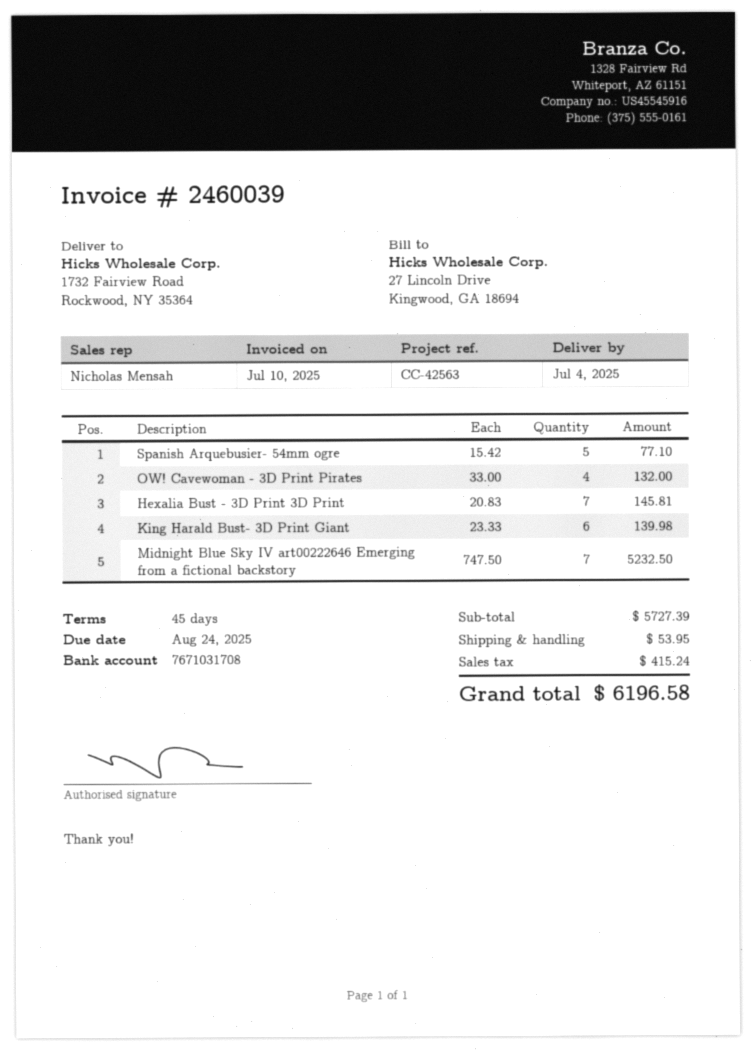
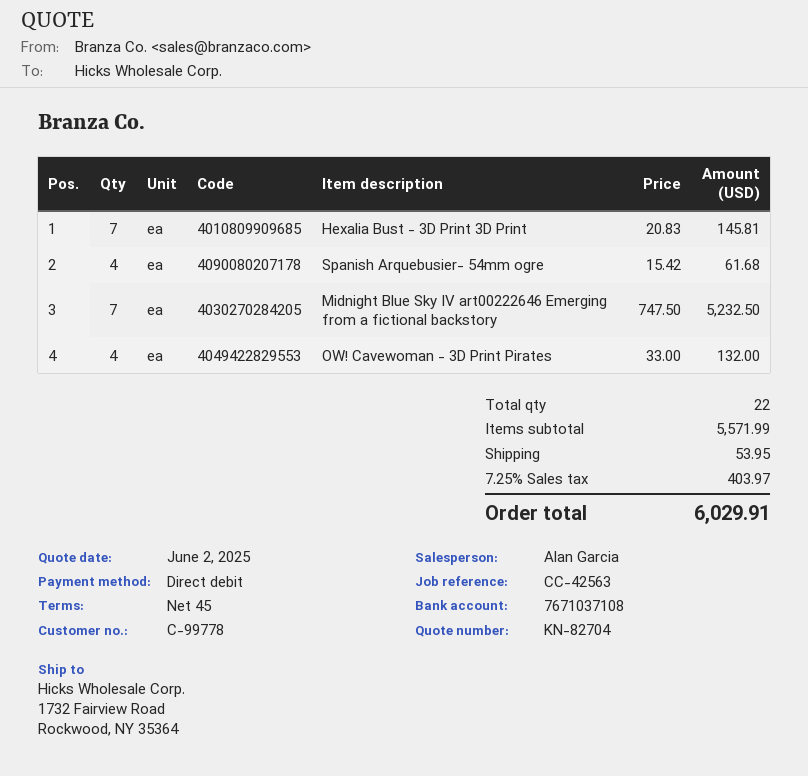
sales rep: Nicholas Mensah -> Alan Garcia
bank account: 7671031708 -> 7671037108
Spanish Arquebusier- 54mm ogre: 5 x 15.42 = 77.10 -> 4 x 15.42 = 61.68
King Harald Bust- 3D Print Giant: 6 x 23.33 = 139.98 -> none
subtotal: 5727.39 -> 5571.99
tax: 415.24 -> 403.97
total: 6196.58 -> 6029.91

